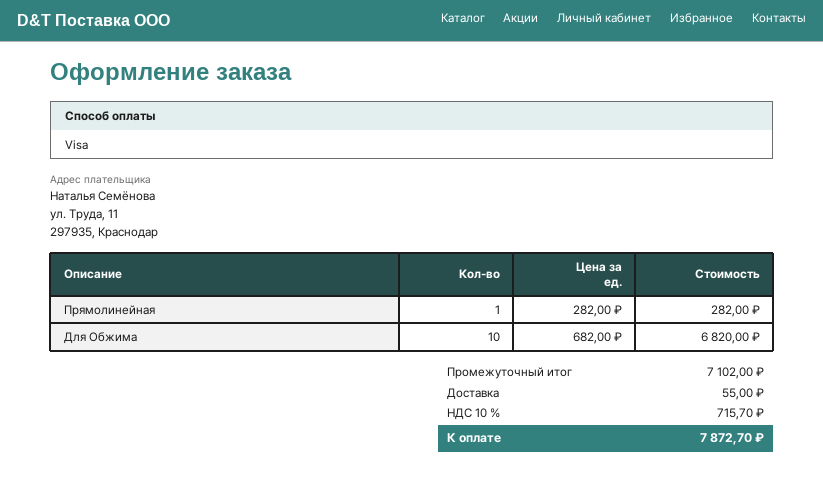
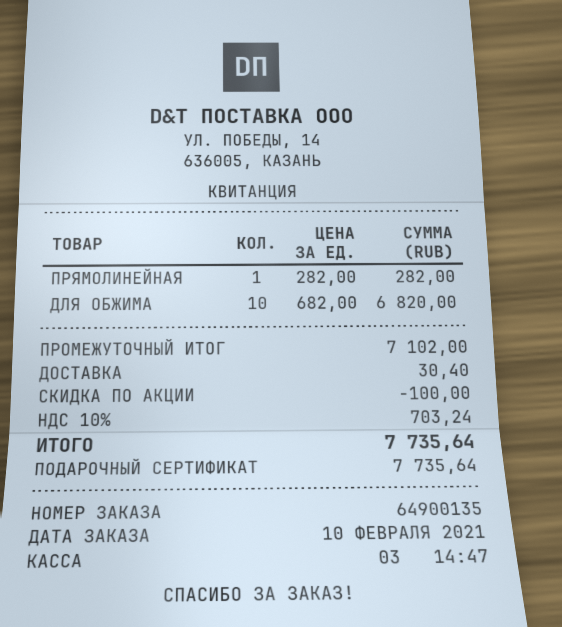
payment method: Visa -> gift card
discount: none -> 100.00
shipping: 55.00 -> 30.40
tax: 10% = 715.70 -> 10% = 703.24
total: 7872.70 -> 7735.64

